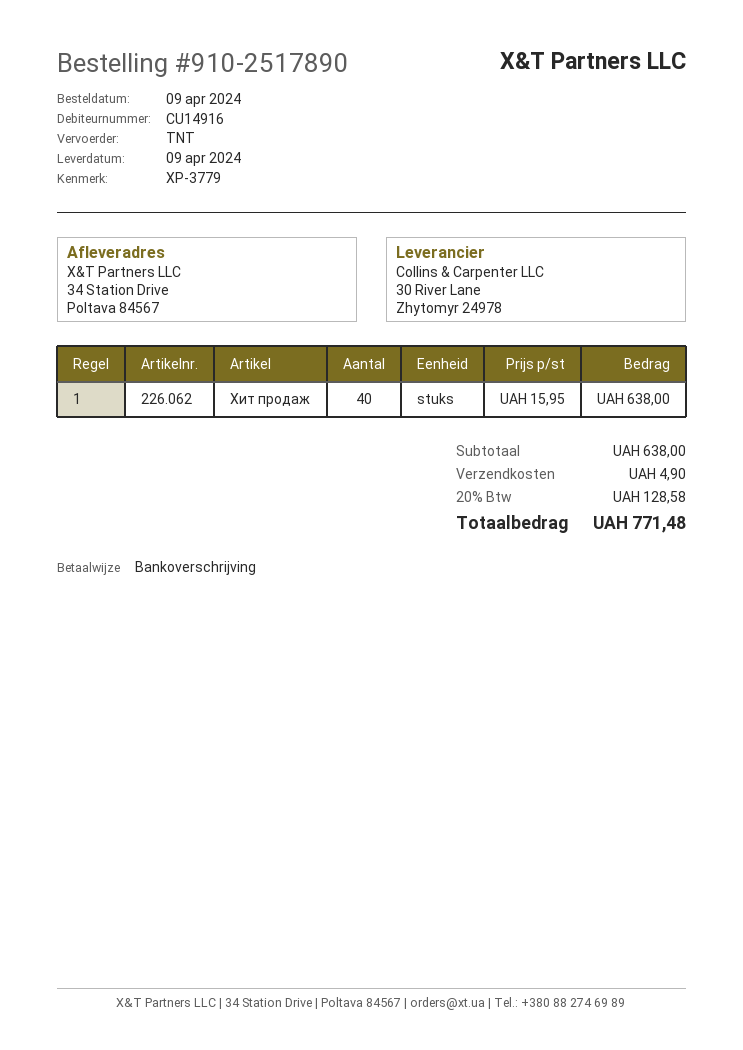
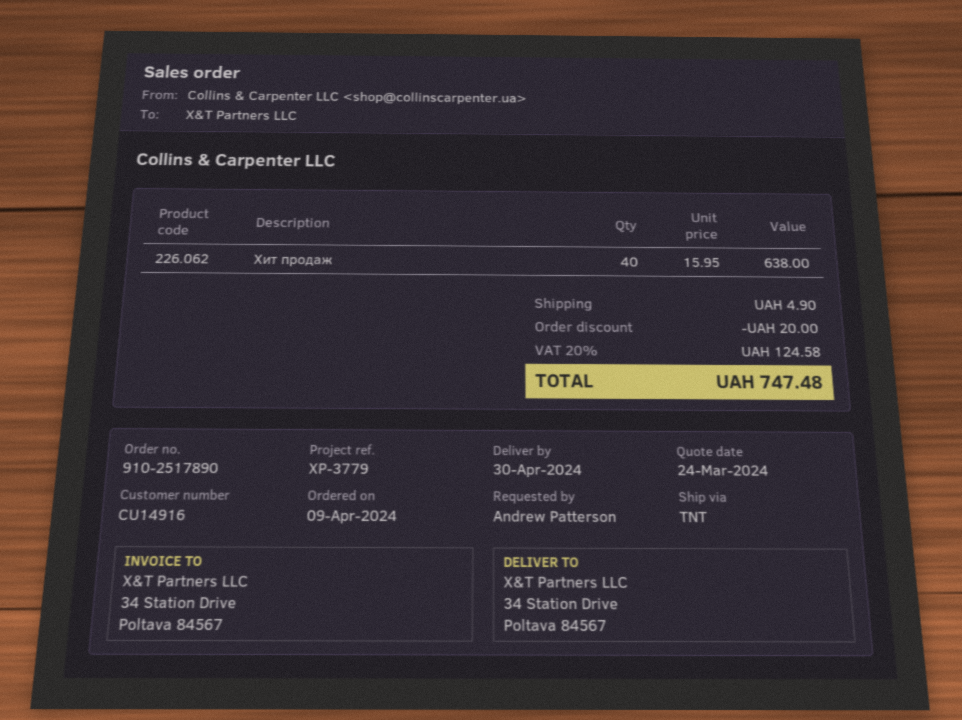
delivery date: 2024-04-09 -> 2024-04-30
discount: none -> 20.00
tax: 20% = 128.58 -> 20% = 124.58
total: 771.48 -> 747.48

